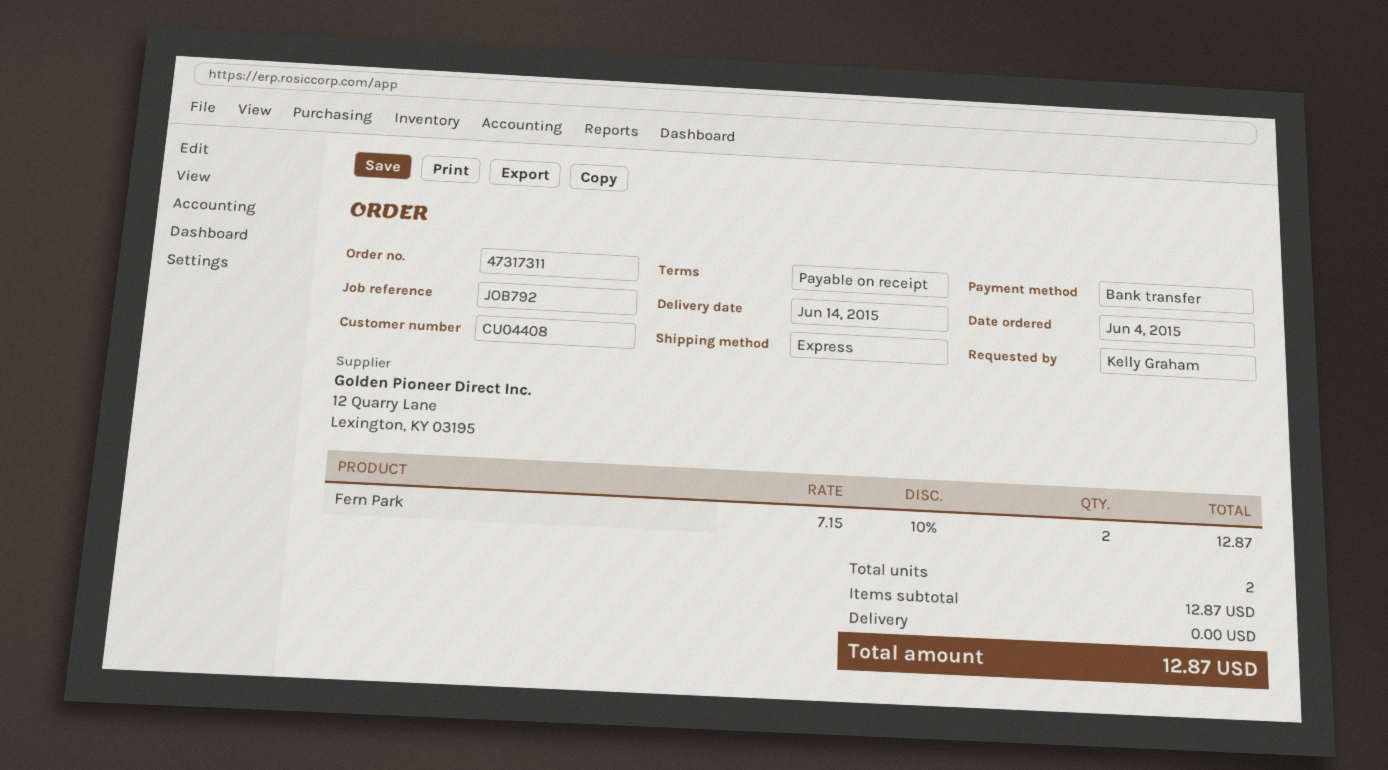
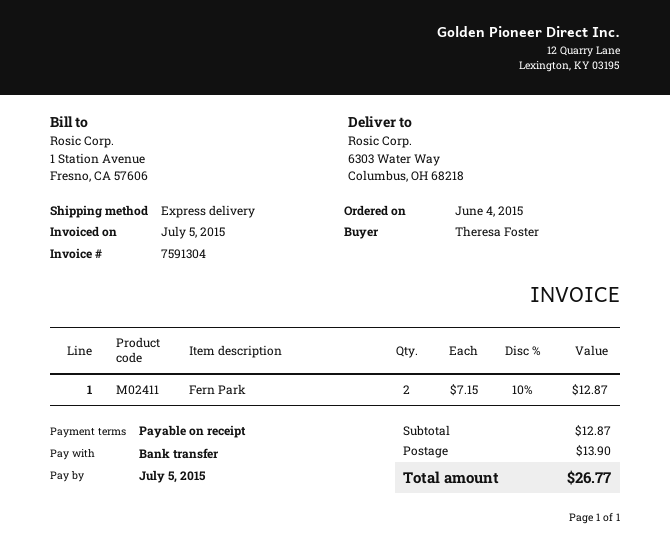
ordered by: Kelly Graham -> Theresa Foster
shipping: 0.00 -> 13.90
total: 12.87 -> 26.77

